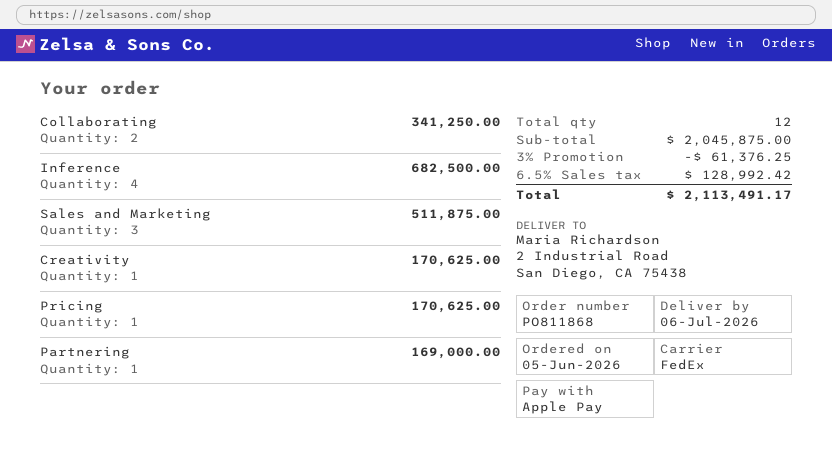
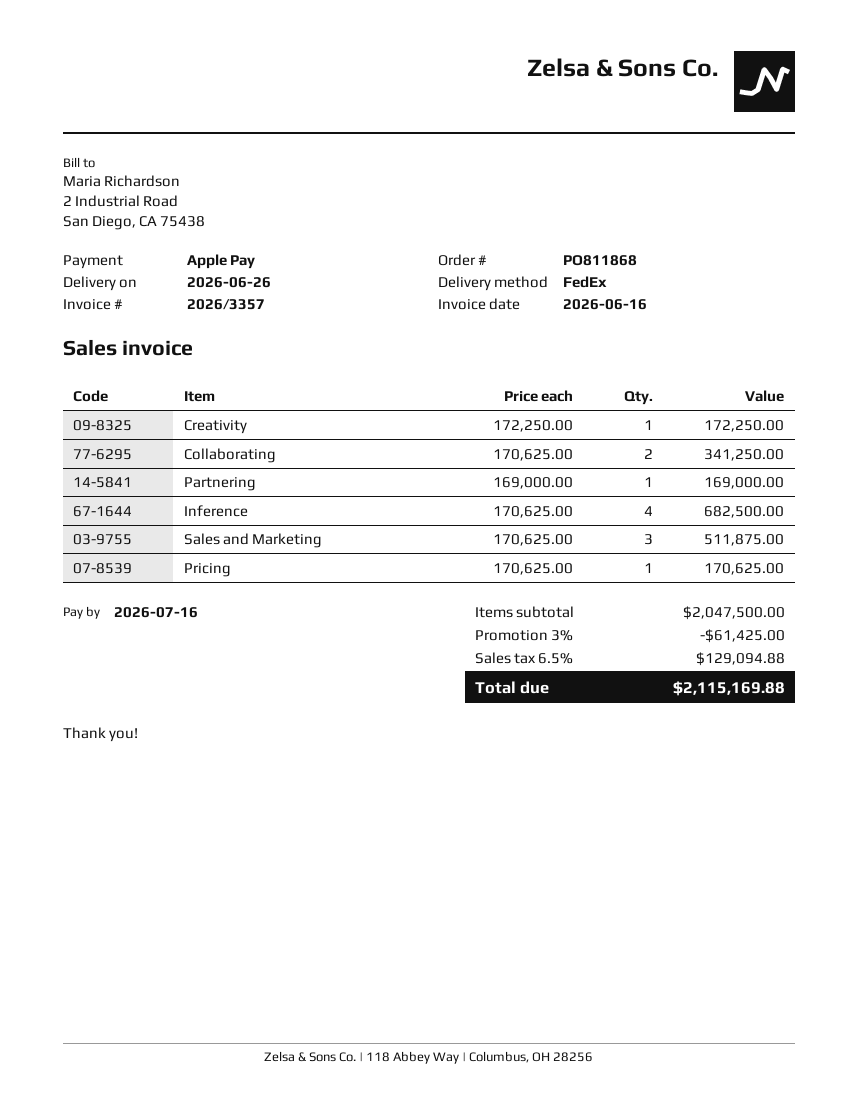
delivery date: 2026-07-06 -> 2026-06-26
Creativity: 1 for 170625.00 -> 1 for 172250.00
subtotal: 2045875.00 -> 2047500.00
discount: 3% = 61376.25 -> 3% = 61425.00
tax: 6.5% = 128992.42 -> 6.5% = 129094.88
total: 2113491.17 -> 2115169.88

